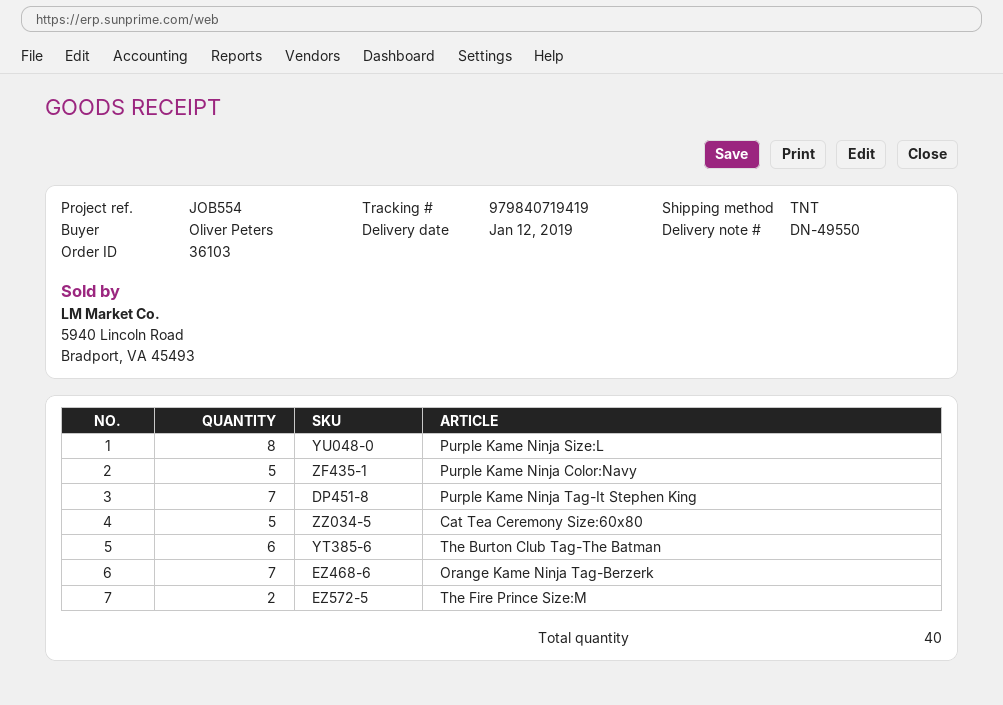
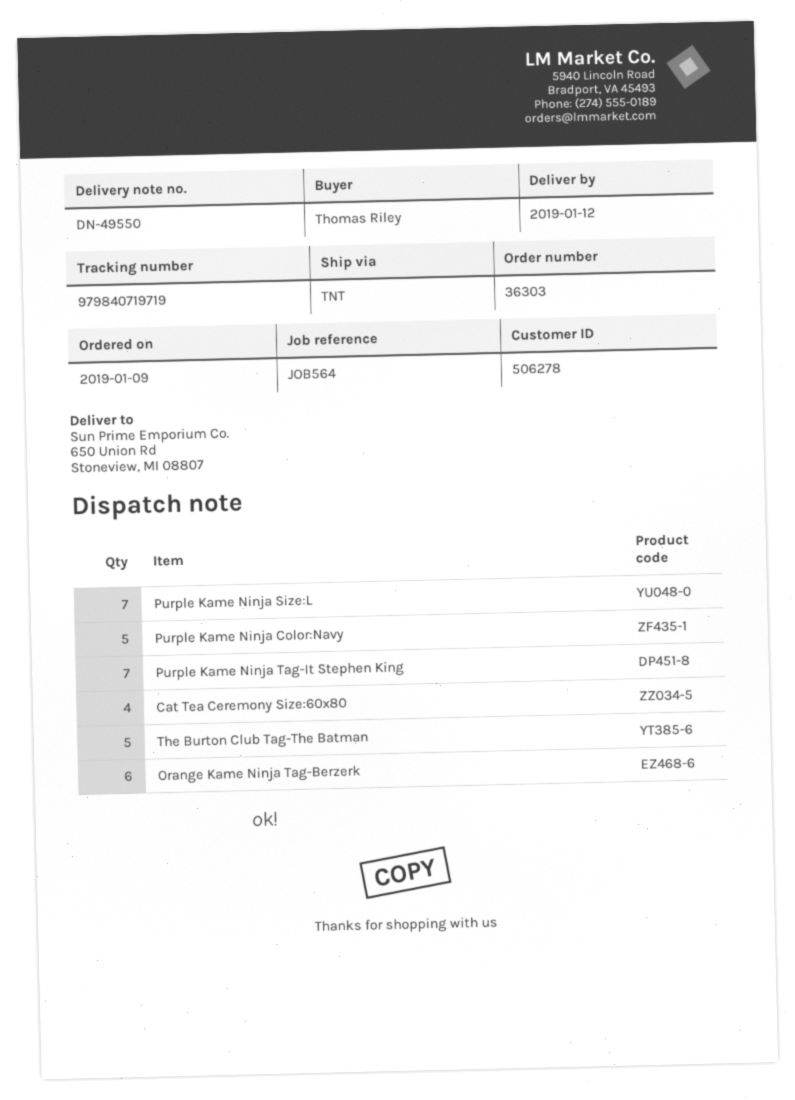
order number: 36103 -> 36303
reference: JOB554 -> JOB564
ordered by: Oliver Peters -> Thomas Riley
tracking number: 979840719419 -> 979840719719
Purple Kame Ninja Size:L: 8 -> 7
Cat Tea Ceremony Size:60x80: 5 -> 4
The Burton Club Tag-The Batman: 6 -> 5
Orange Kame Ninja Tag-Berzerk: 7 -> 6
The Fire Prince Size:M: 2 -> none

